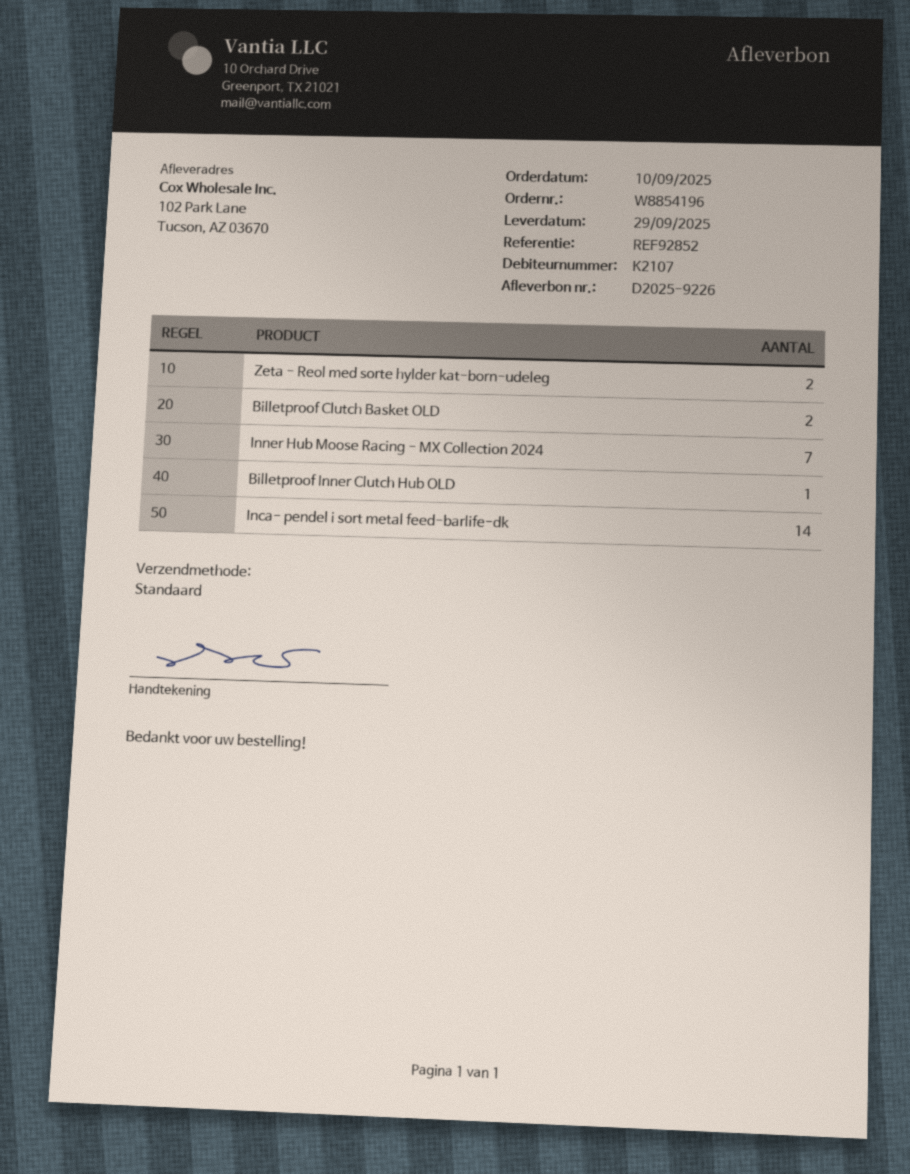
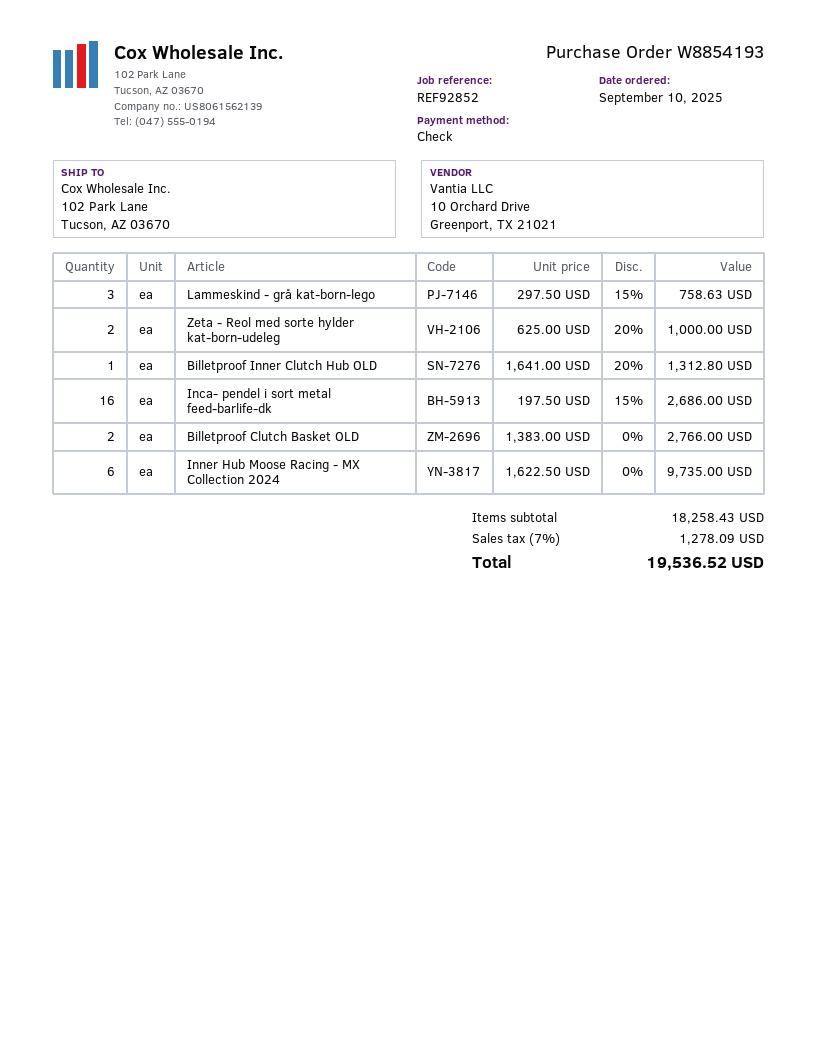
order number: W8854196 -> W8854193
Inner Hub Moose Racing - MX Collection 2024: 7 -> 6
Inca- pendel i sort metal feed-barlife-dk: 14 -> 16
Lammeskind - grå kat-born-lego: none -> 3

